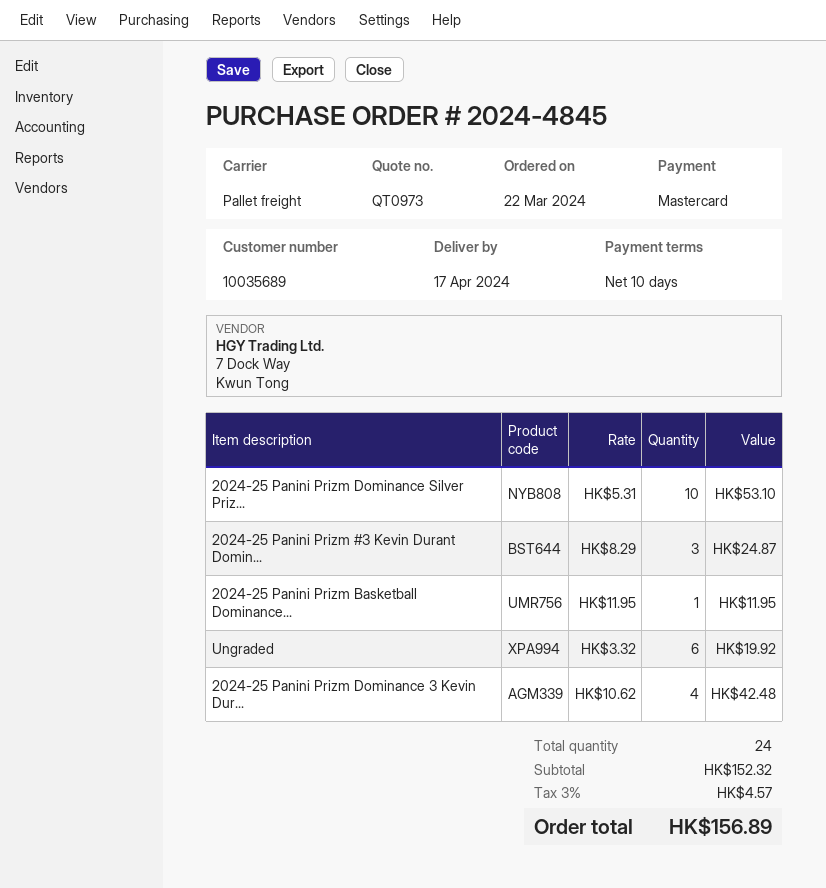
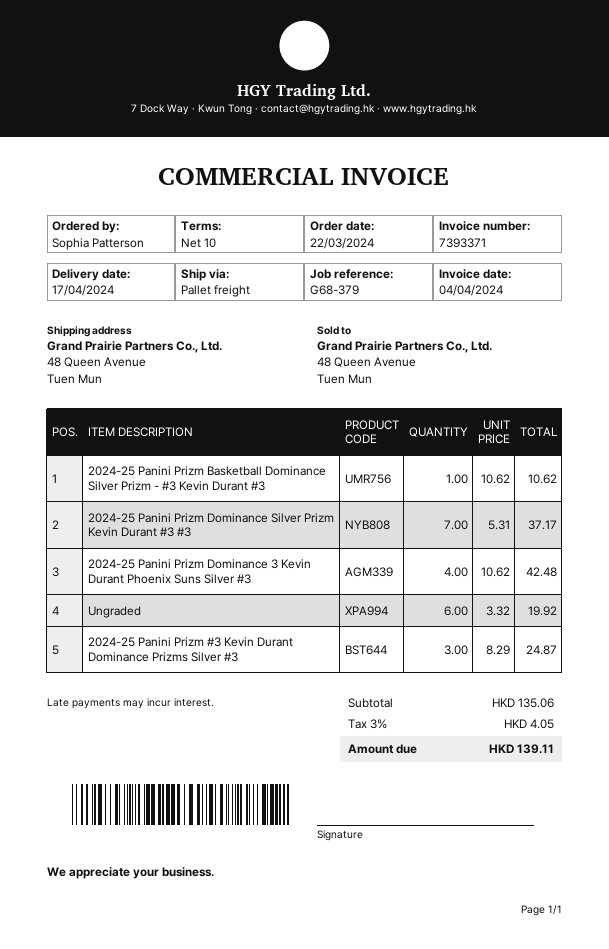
2024-25 Panini Prizm Dominance Silver Priz...: 10 x 5.31 = 53.10 -> 7 x 5.31 = 37.17
2024-25 Panini Prizm Basketball Dominance...: 1 x 11.95 = 11.95 -> 1 x 10.62 = 10.62
subtotal: 152.32 -> 135.06
tax: 3% = 4.57 -> 3% = 4.05
total: 156.89 -> 139.11

